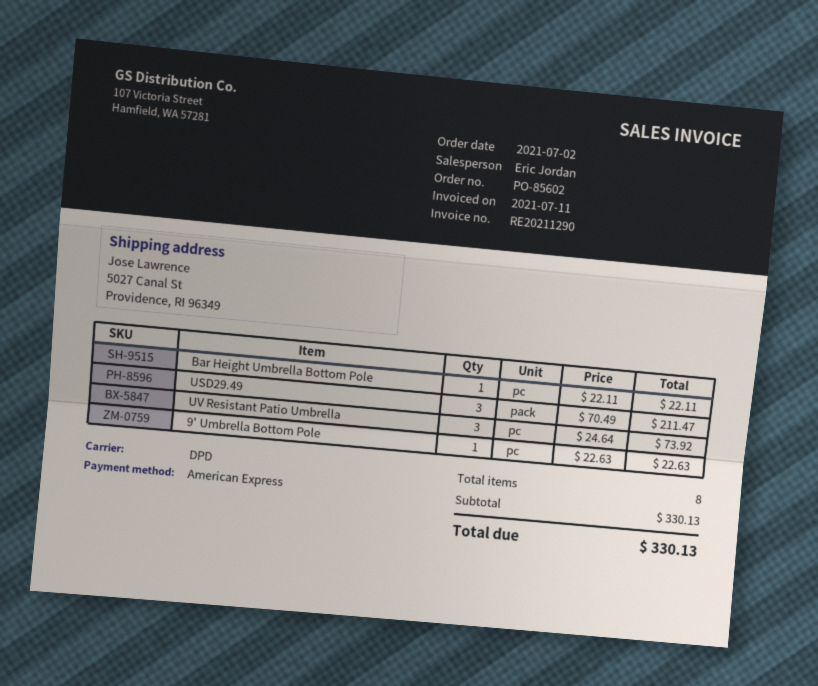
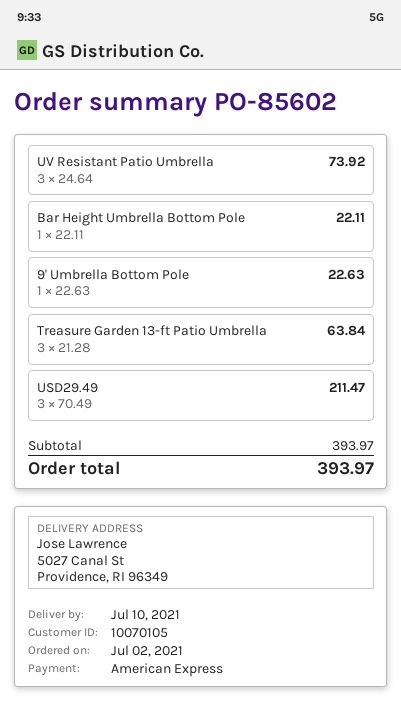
Treasure Garden 13-ft Patio Umbrella: none -> 3 x 21.28 = 63.84
subtotal: 330.13 -> 393.97
total: 330.13 -> 393.97

